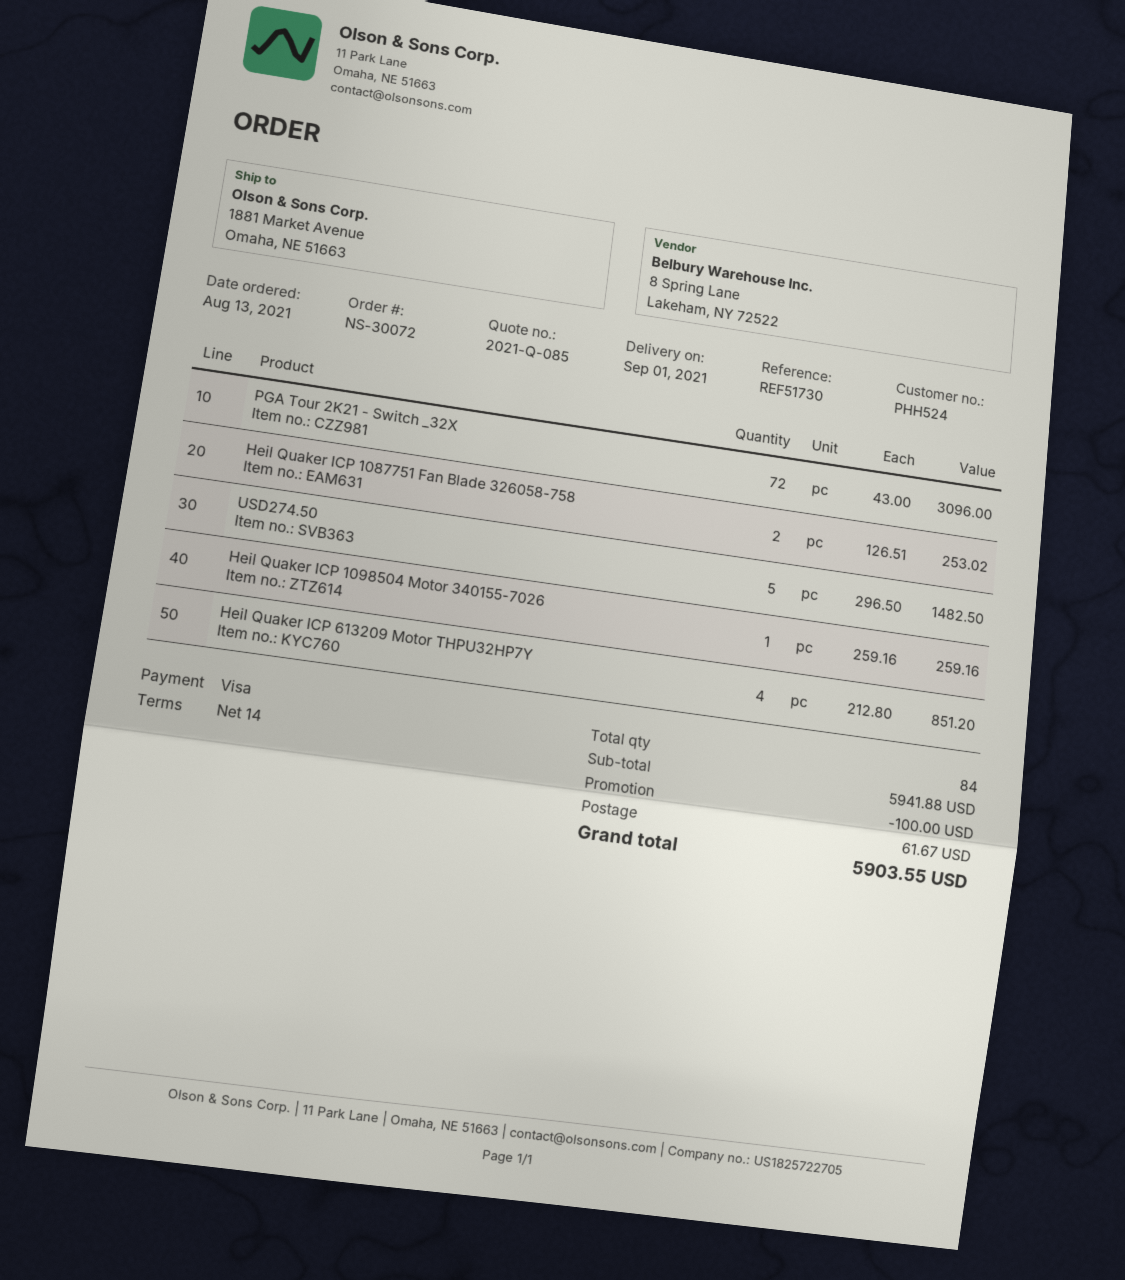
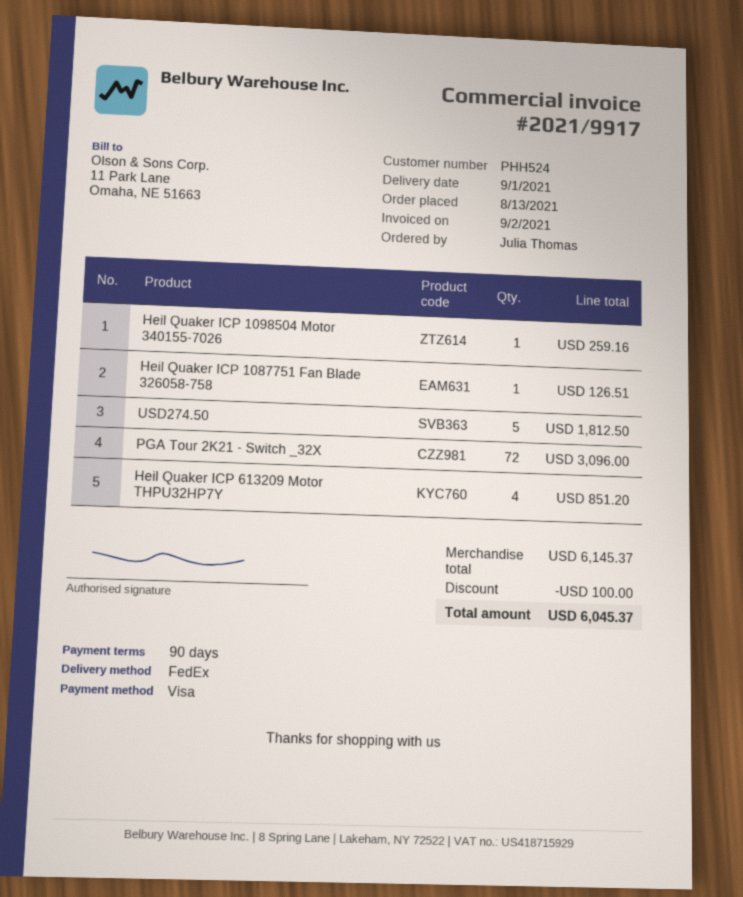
payment terms: 14 days -> 90 days
Heil Quaker ICP 1087751 Fan Blade 326058-758: 2 for 253.02 -> 1 for 126.51
USD274.50: 5 for 1482.50 -> 5 for 1812.50
subtotal: 5941.88 -> 6145.37
shipping: 61.67 -> none
total: 5903.55 -> 6045.37

